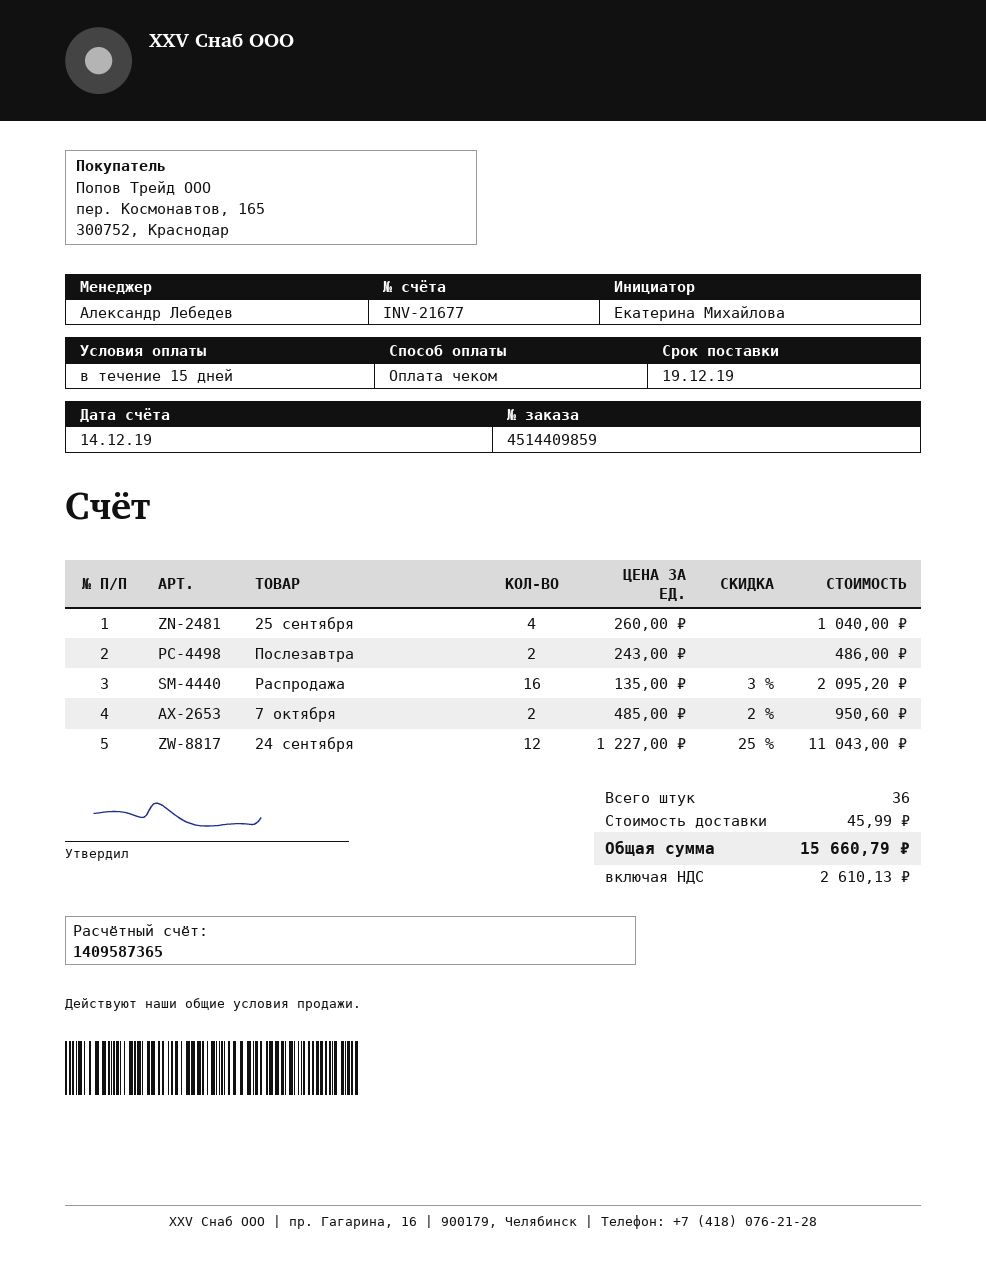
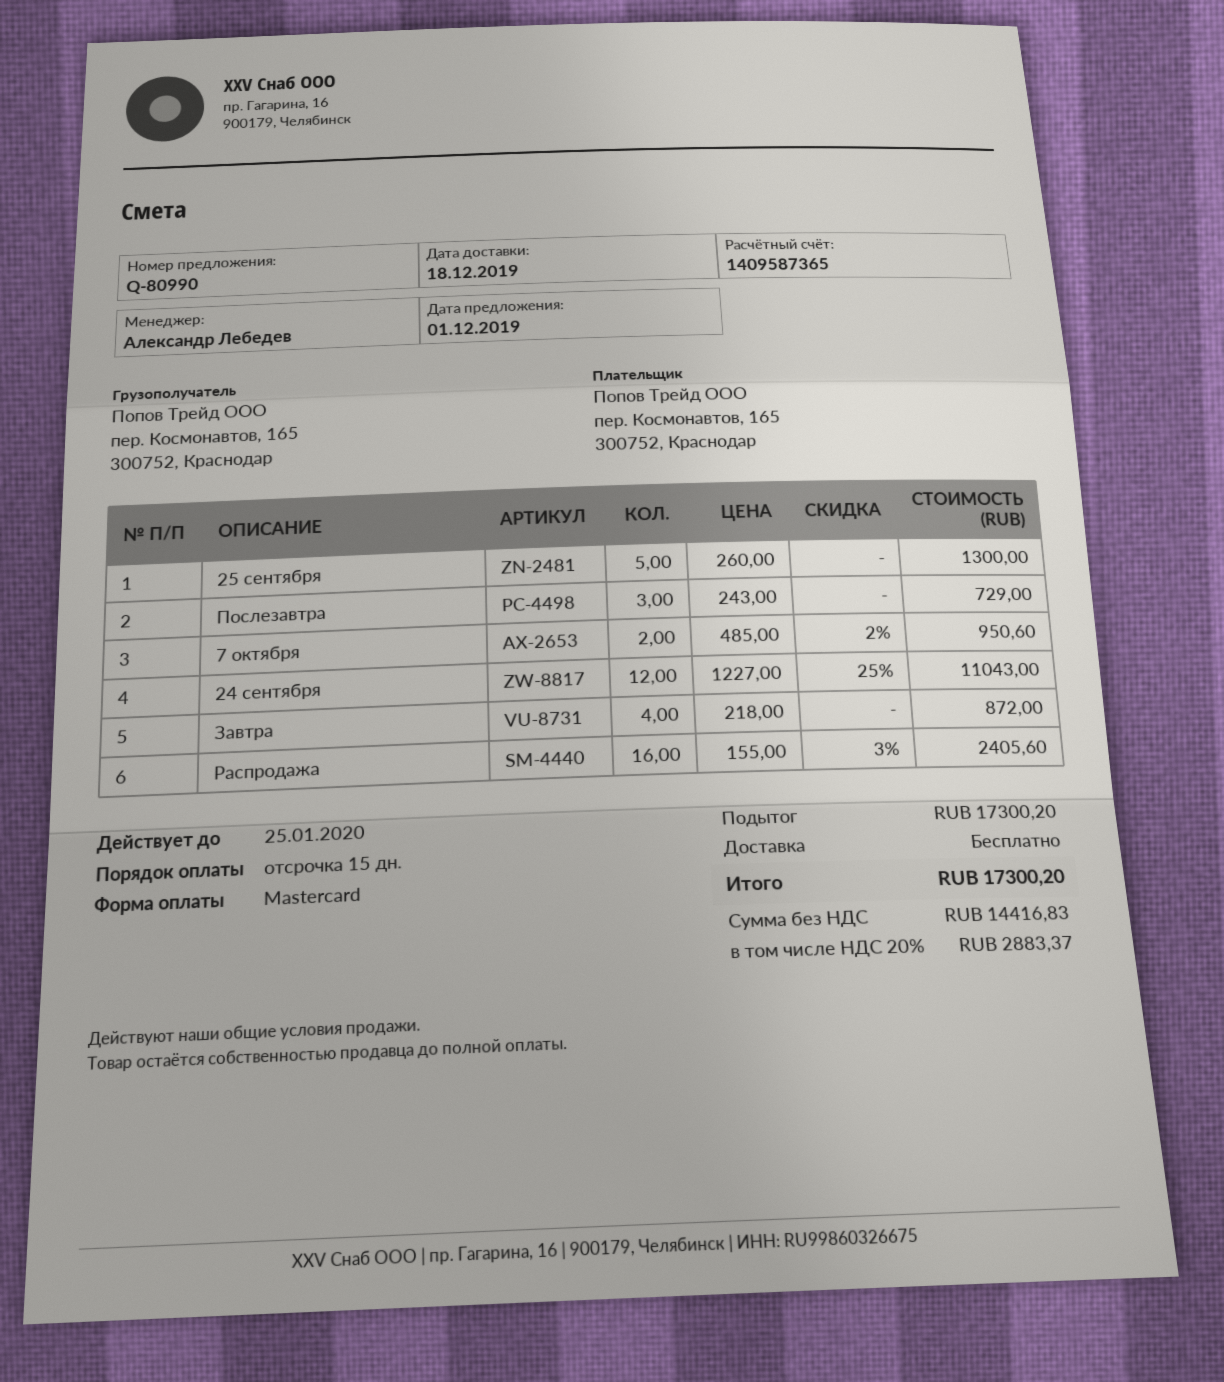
delivery date: 2019-12-19 -> 2019-12-18
payment method: cheque -> Mastercard
25 сентября: 4 x 260.00 = 1040.00 -> 5 x 260.00 = 1300.00
Послезавтра: 2 x 243.00 = 486.00 -> 3 x 243.00 = 729.00
Распродажа: 16 x 135.00 - 3% = 2095.20 -> 16 x 155.00 - 3% = 2405.60
Завтра: none -> 4 x 218.00 = 872.00
shipping: 45.99 -> 0.00
tax: 2610.13 -> 2883.37
total: 15660.79 -> 17300.20

